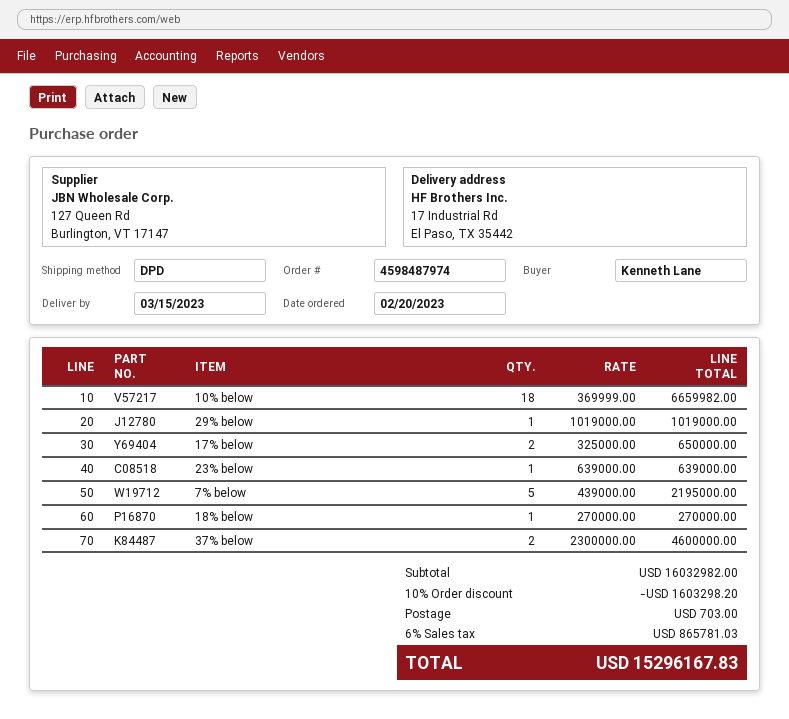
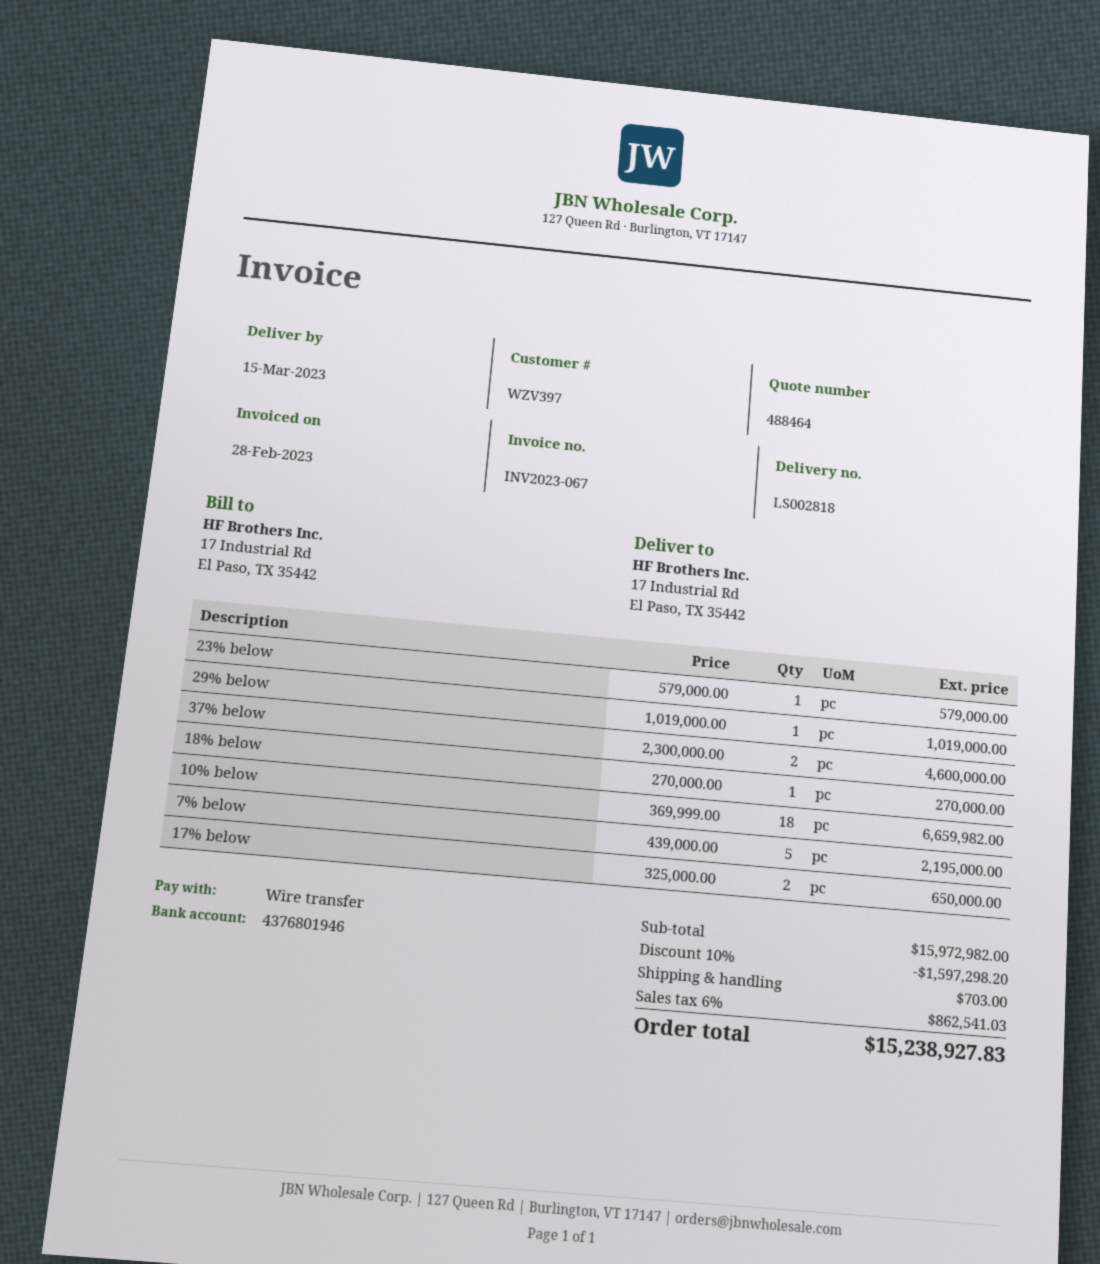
23% below: 1 x 639000.00 = 639000.00 -> 1 x 579000.00 = 579000.00
subtotal: 16032982.00 -> 15972982.00
discount: 10% = 1603298.20 -> 10% = 1597298.20
tax: 6% = 865781.03 -> 6% = 862541.03
total: 15296167.83 -> 15238927.83

